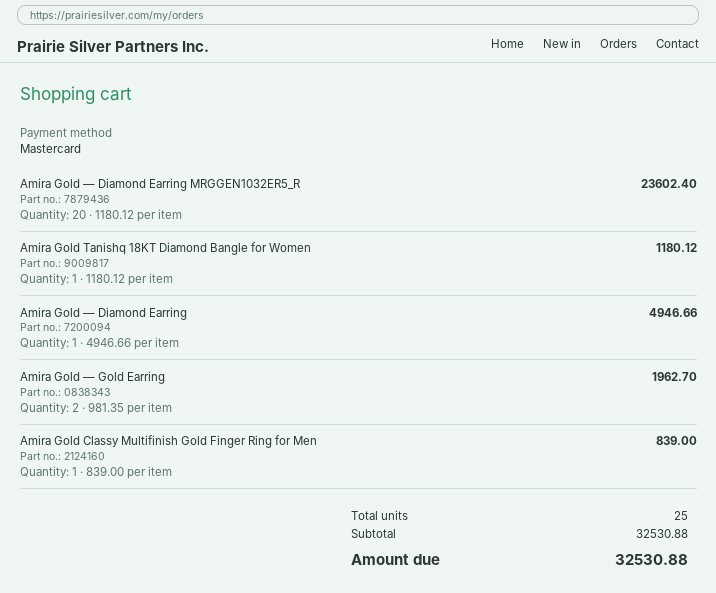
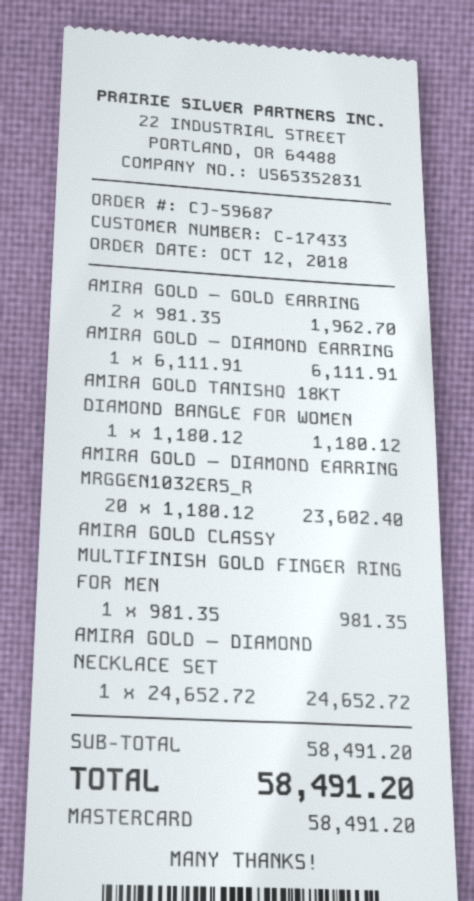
Amira Gold — Diamond Earring: 1 x 4946.66 = 4946.66 -> 1 x 6111.91 = 6111.91
Amira Gold Classy Multifinish Gold Finger Ring for Men: 1 x 839.00 = 839.00 -> 1 x 981.35 = 981.35
AMIRA GOLD — DIAMOND NECKLACE SET: none -> 1 x 24652.72 = 24652.72
subtotal: 32530.88 -> 58491.20
total: 32530.88 -> 58491.20

